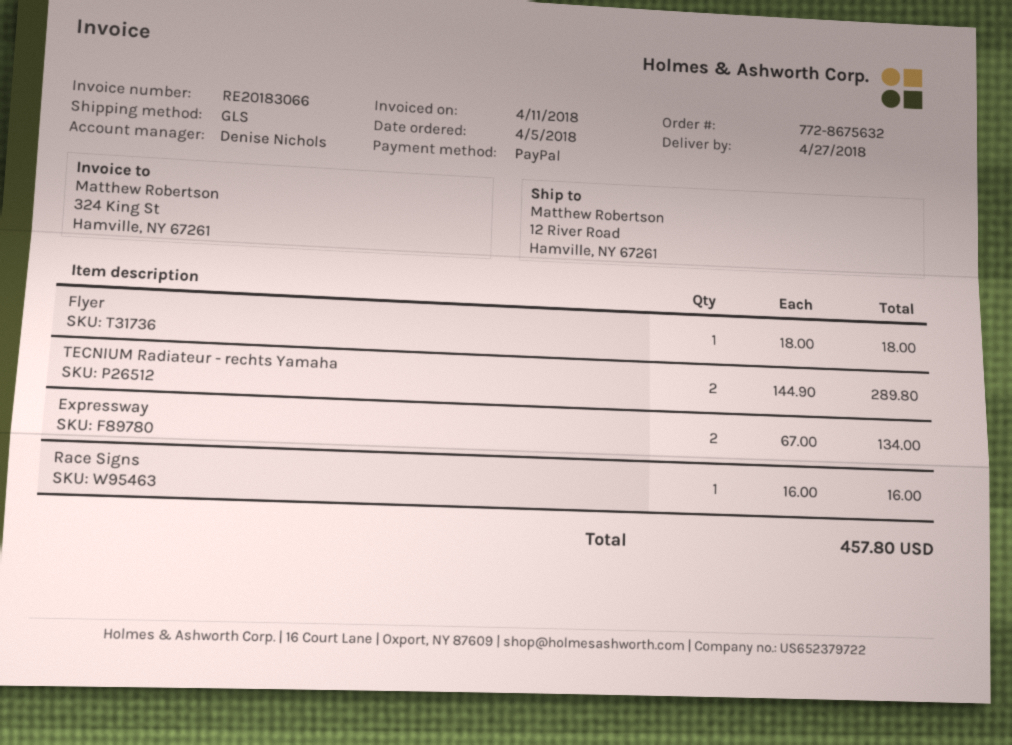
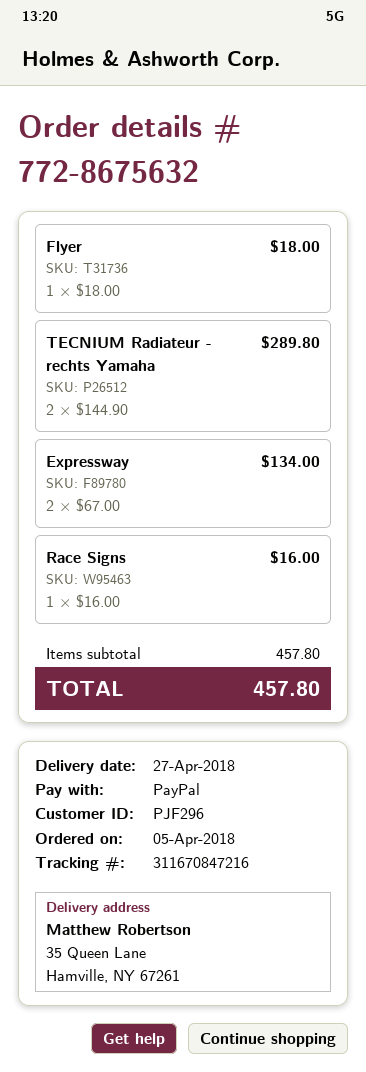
ship to: 12 River Road, Hamville, NY 67261 -> 35 Queen Lane, Hamville, NY 67261

